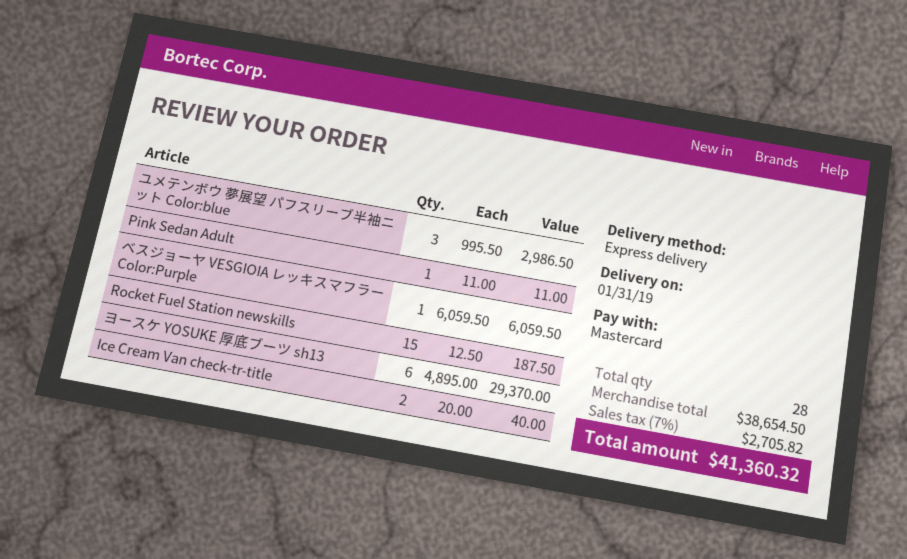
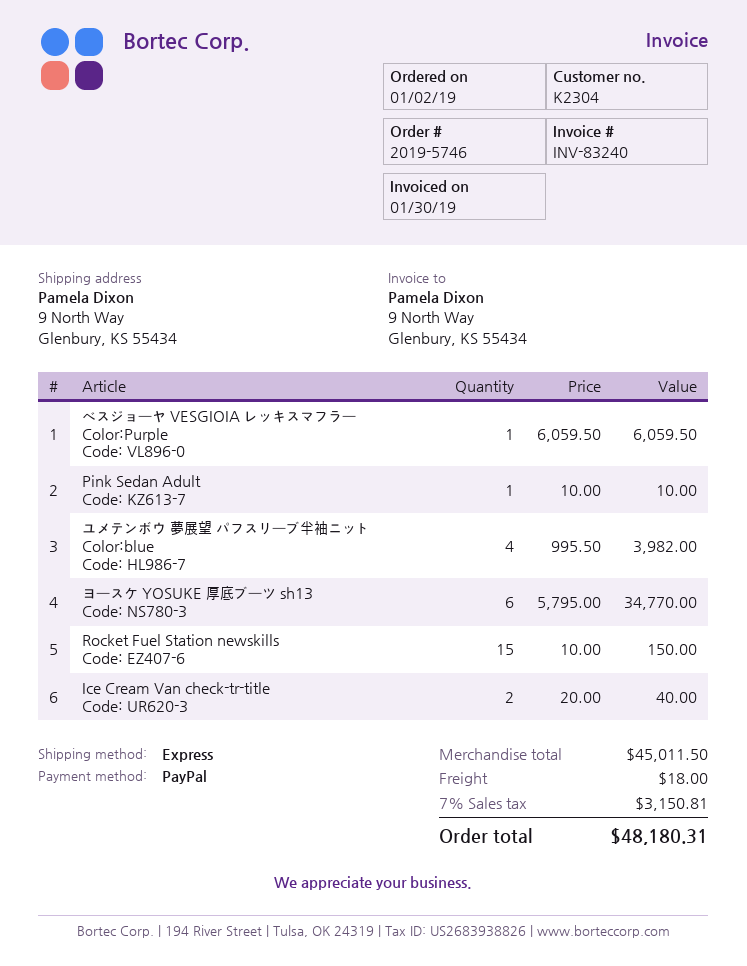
payment method: Mastercard -> PayPal
ユメテンボウ 夢展望 パフスリーブ半袖ニット Color:blue: 3 x 995.50 = 2986.50 -> 4 x 995.50 = 3982.00
Pink Sedan Adult: 1 x 11.00 = 11.00 -> 1 x 10.00 = 10.00
Rocket Fuel Station newskills: 15 x 12.50 = 187.50 -> 15 x 10.00 = 150.00
ヨースケ YOSUKE 厚底ブーツ sh13: 6 x 4895.00 = 29370.00 -> 6 x 5795.00 = 34770.00
subtotal: 38654.50 -> 45011.50
shipping: none -> 18.00
tax: 7% = 2705.82 -> 7% = 3150.81
total: 41360.32 -> 48180.31

